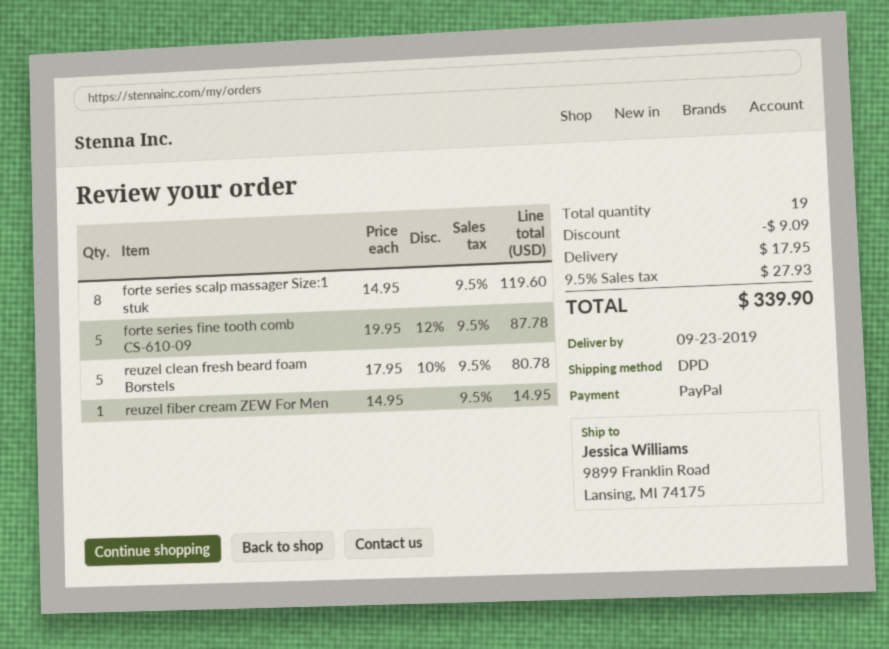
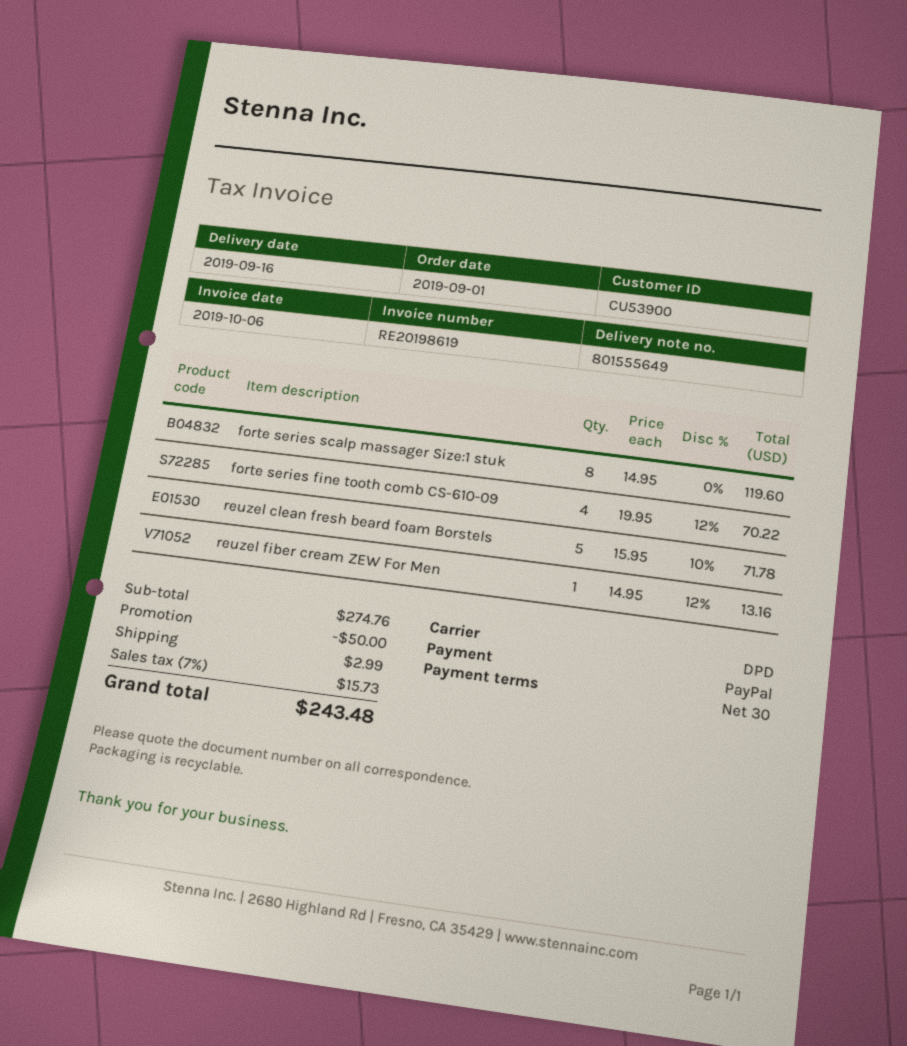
delivery date: 2019-09-23 -> 2019-09-16
forte series fine tooth comb CS-610-09: 5 x 19.95 - 12% = 87.78 -> 4 x 19.95 - 12% = 70.22
reuzel clean fresh beard foam Borstels: 5 x 17.95 - 10% = 80.78 -> 5 x 15.95 - 10% = 71.78
reuzel fiber cream ZEW For Men: 1 x 14.95 = 14.95 -> 1 x 14.95 - 12% = 13.16
discount: 9.09 -> 50.00
shipping: 17.95 -> 2.99
tax: 9.5% = 27.93 -> 7% = 15.73
total: 339.90 -> 243.48

